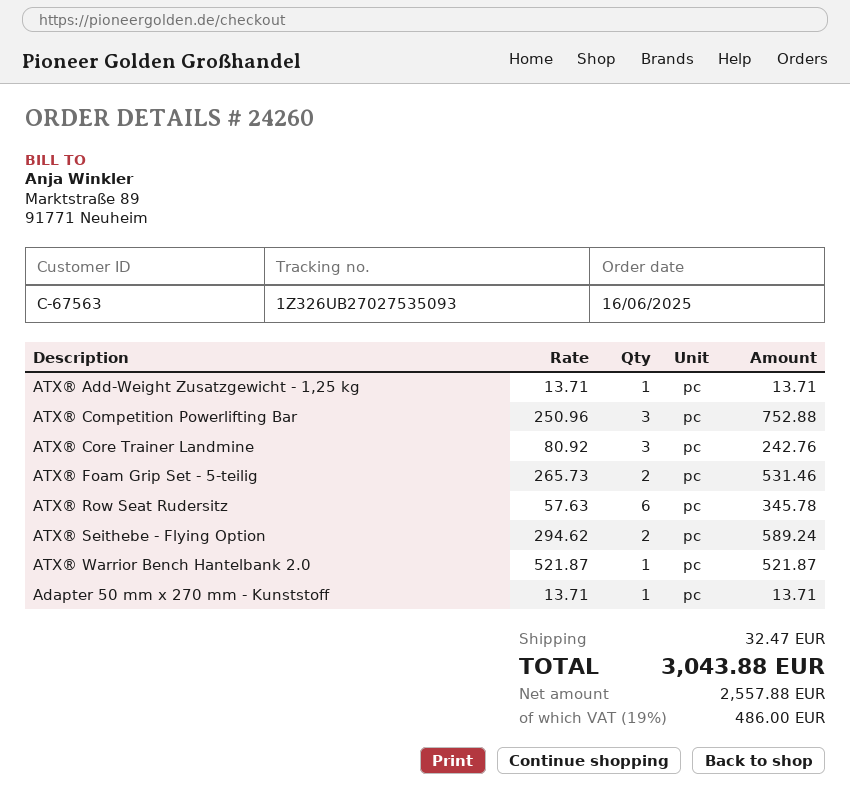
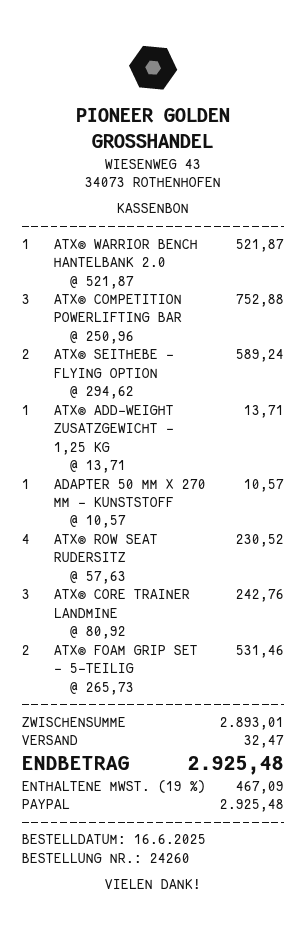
ATX® Row Seat Rudersitz: 6 x 57.63 = 345.78 -> 4 x 57.63 = 230.52
Adapter 50 mm x 270 mm - Kunststoff: 1 x 13.71 = 13.71 -> 1 x 10.57 = 10.57
tax: 19% = 486.00 -> 19% = 467.09
total: 3043.88 -> 2925.48

